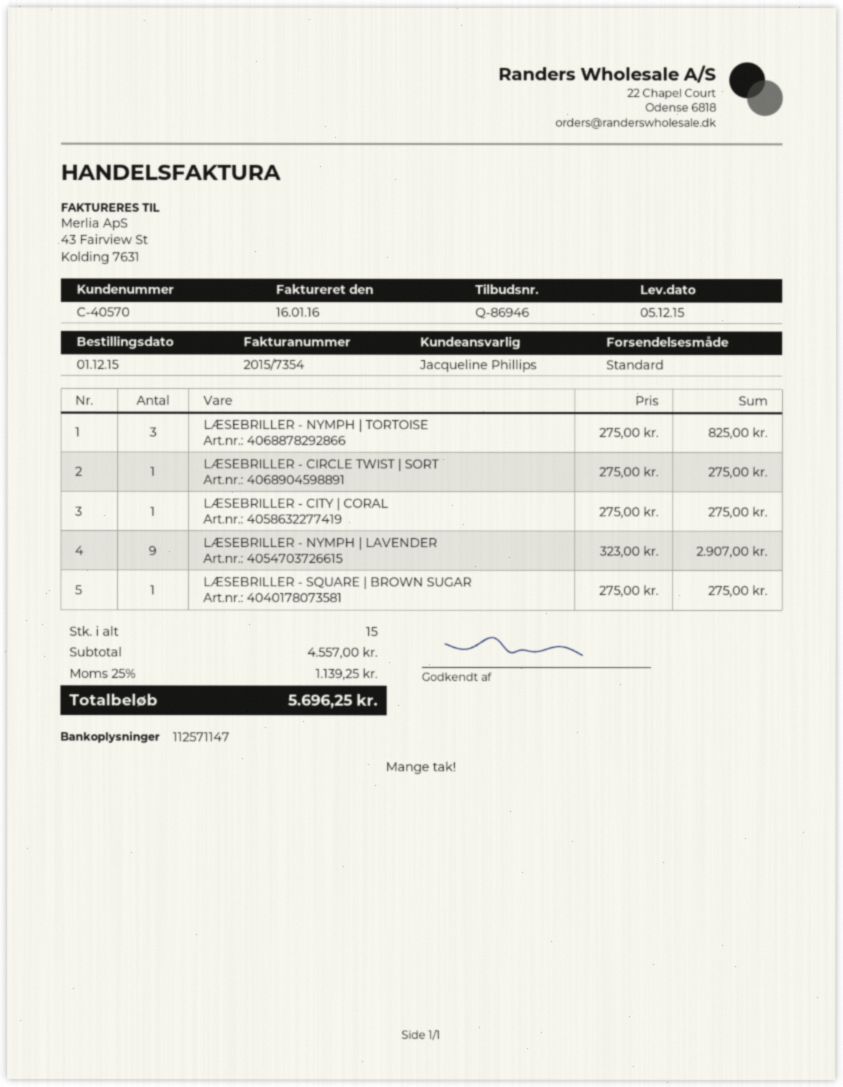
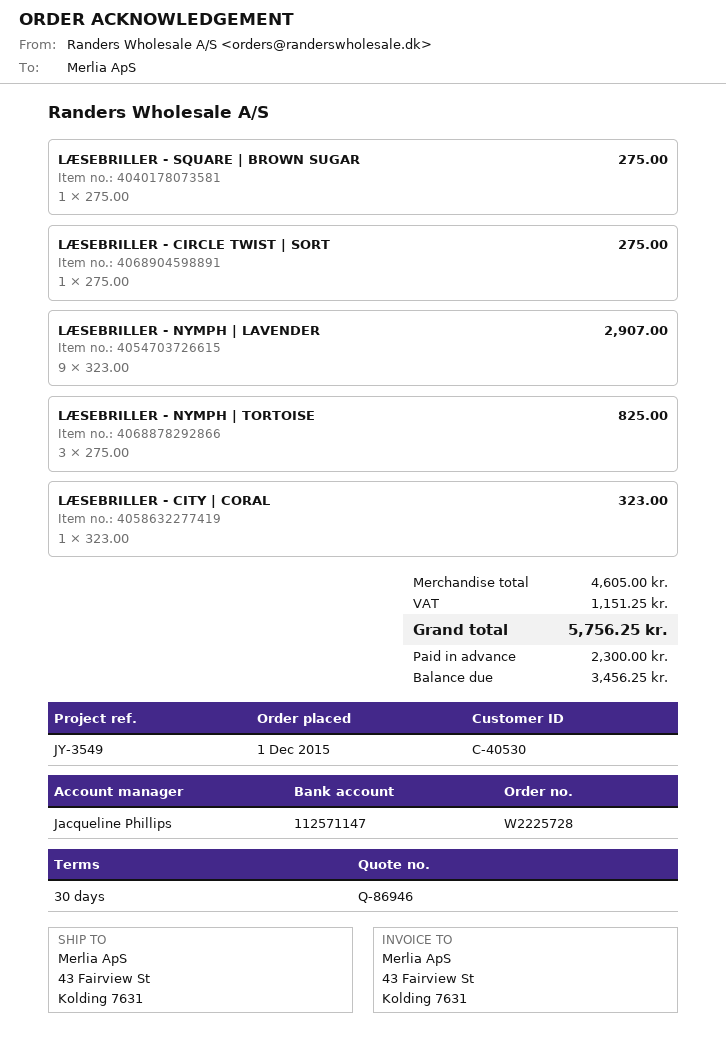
customer number: C-40570 -> C-40530
LÆSEBRILLER - CITY | CORAL: 1 x 275.00 = 275.00 -> 1 x 323.00 = 323.00
subtotal: 4557.00 -> 4605.00
tax: 1139.25 -> 1151.25
total: 5696.25 -> 5756.25

